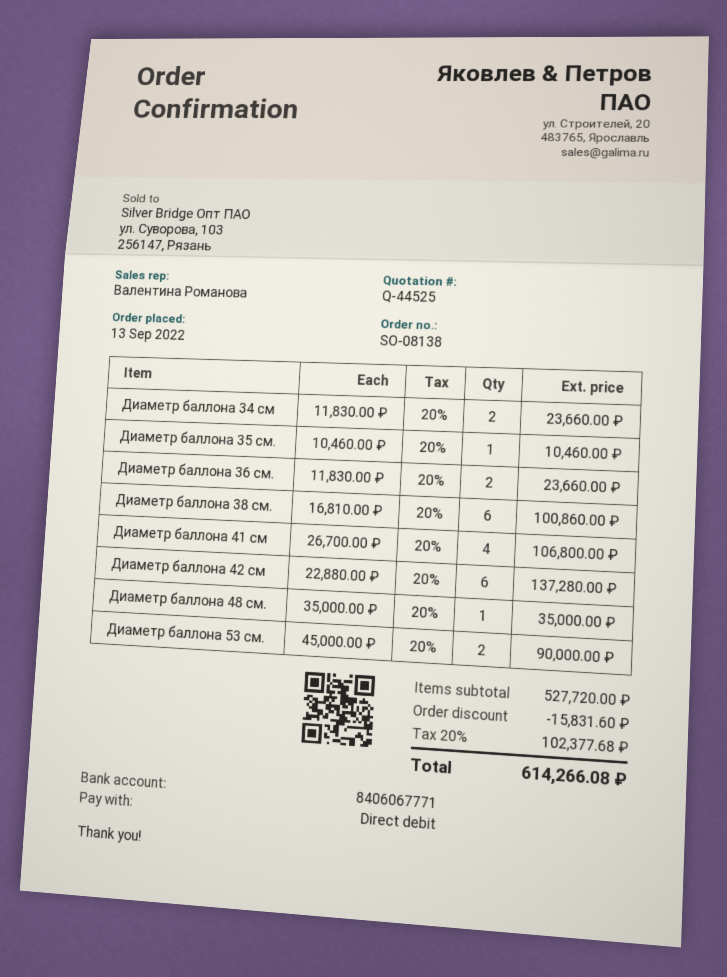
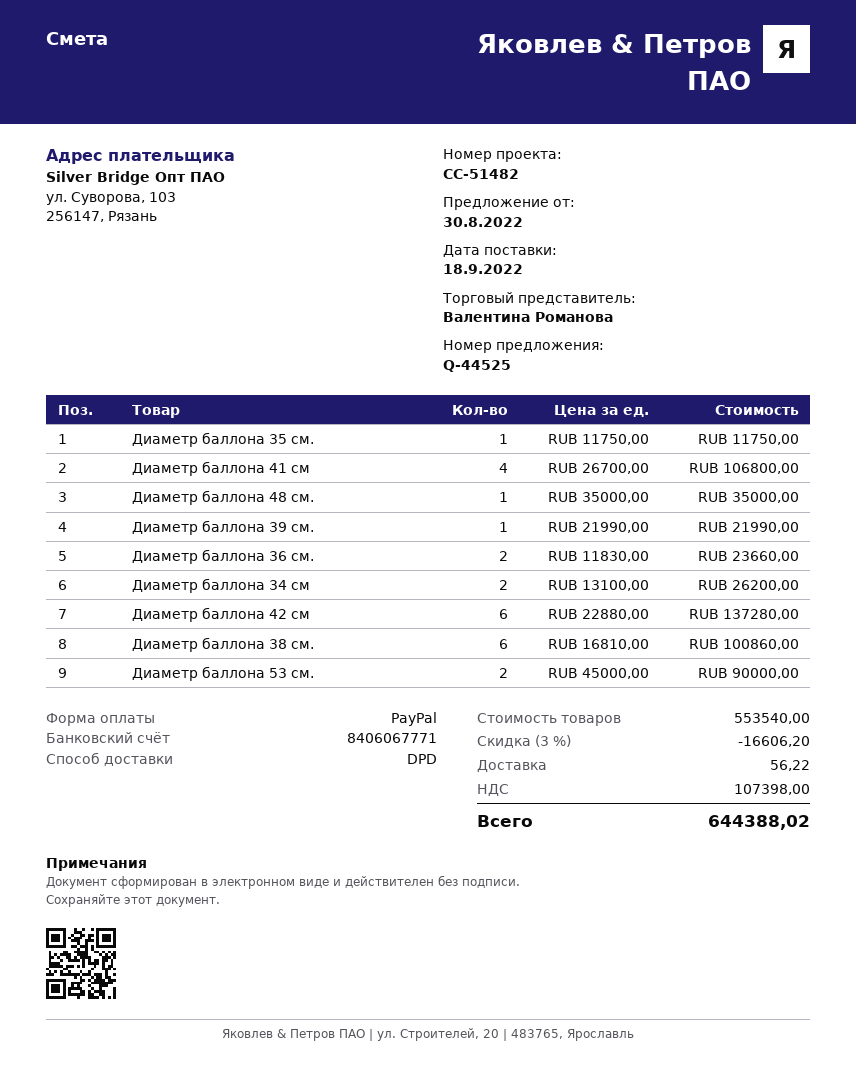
payment method: direct debit -> PayPal
Диаметр баллона 34 см: 2 x 11830.00 = 23660.00 -> 2 x 13100.00 = 26200.00
Диаметр баллона 35 см.: 1 x 10460.00 = 10460.00 -> 1 x 11750.00 = 11750.00
Диаметр баллона 39 см.: none -> 1 x 21990.00 = 21990.00
subtotal: 527720.00 -> 553540.00
discount: 15831.60 -> 16606.20
shipping: none -> 56.22
tax: 102377.68 -> 107398.00
total: 614266.08 -> 644388.02

